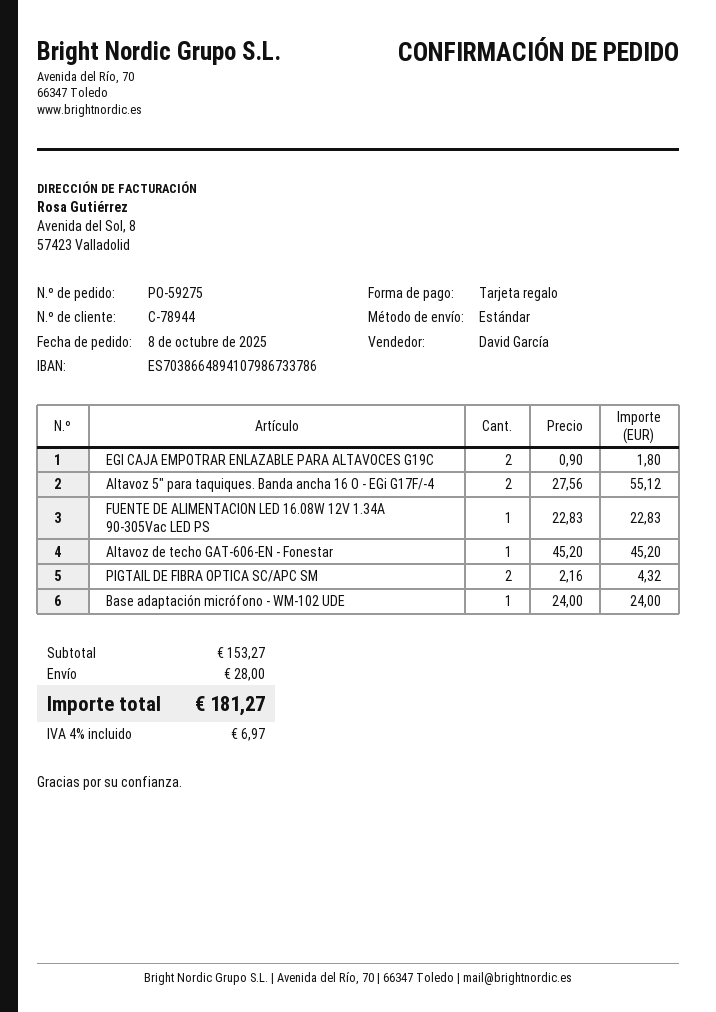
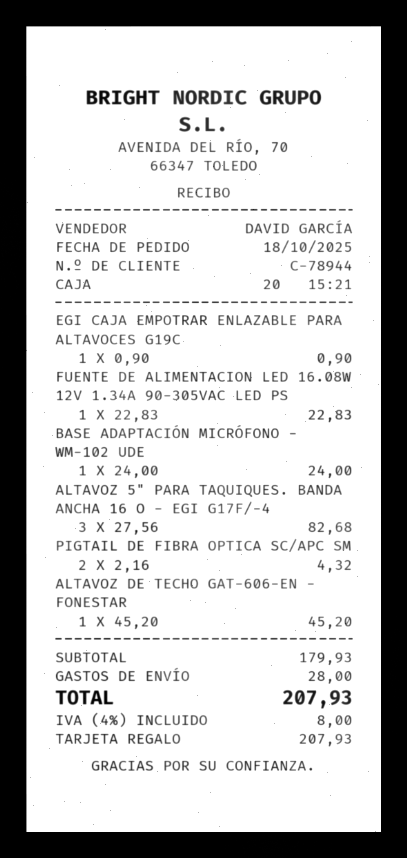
order date: 2025-10-08 -> 2025-10-18
EGI CAJA EMPOTRAR ENLAZABLE PARA ALTAVOCES G19C: 2 x 0.90 = 1.80 -> 1 x 0.90 = 0.90
Altavoz 5" para taquiques. Banda ancha 16 O - EGi G17F/-4: 2 x 27.56 = 55.12 -> 3 x 27.56 = 82.68
subtotal: 153.27 -> 179.93
tax: 4% = 6.97 -> 4% = 8.00
total: 181.27 -> 207.93

